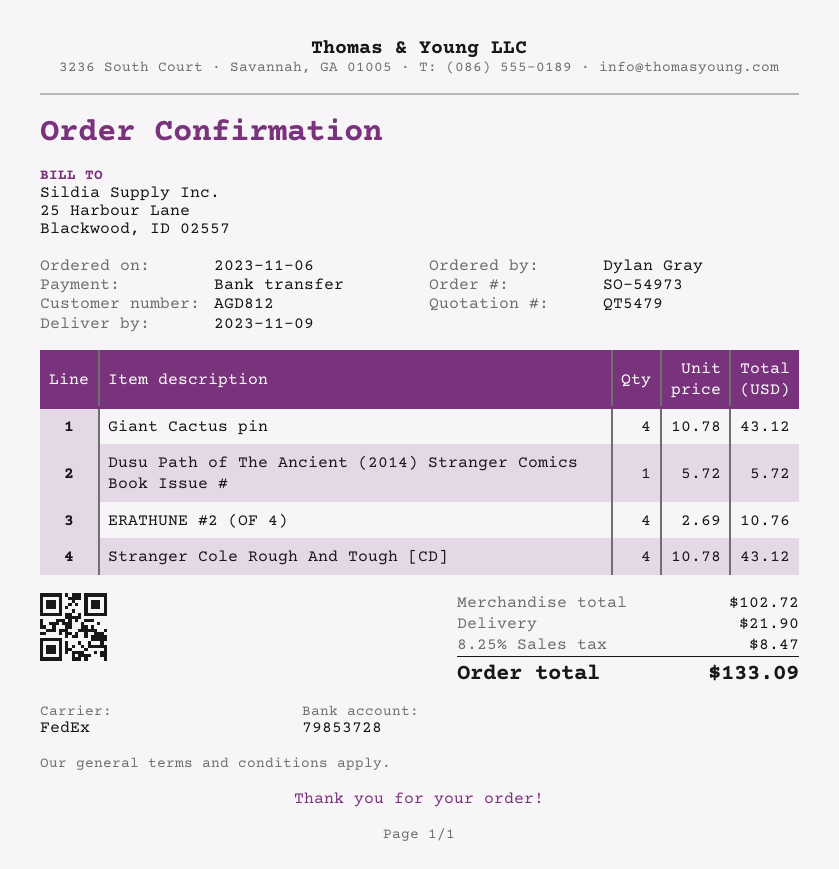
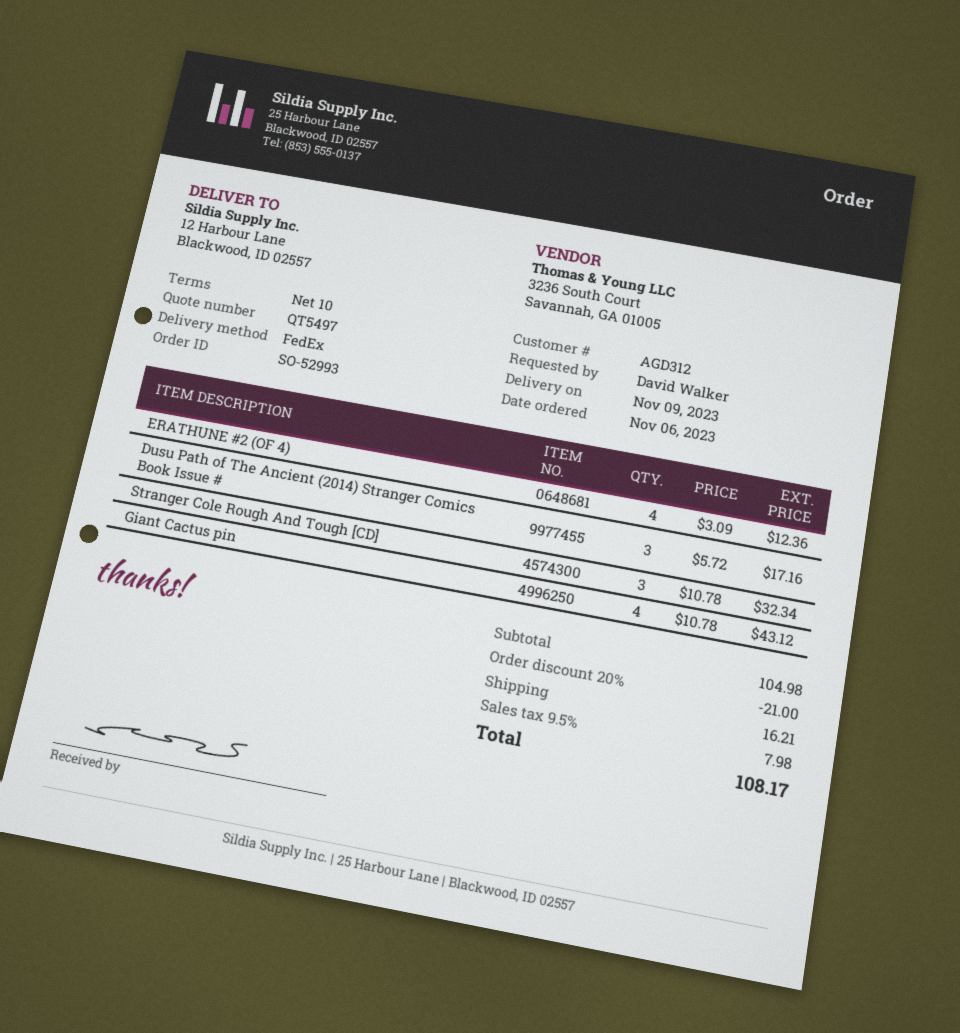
quote number: QT5479 -> QT5497
order number: SO-54973 -> SO-52993
customer number: AGD812 -> AGD312
ordered by: Dylan Gray -> David Walker
Dusu Path of The Ancient (2014) Stranger Comics Book Issue #: 1 x 5.72 = 5.72 -> 3 x 5.72 = 17.16
ERATHUNE #2 (OF 4): 4 x 2.69 = 10.76 -> 4 x 3.09 = 12.36
Stranger Cole Rough And Tough [CD]: 4 x 10.78 = 43.12 -> 3 x 10.78 = 32.34
subtotal: 102.72 -> 104.98
discount: none -> 20% = 21.00
shipping: 21.90 -> 16.21
tax: 8.25% = 8.47 -> 9.5% = 7.98
total: 133.09 -> 108.17

